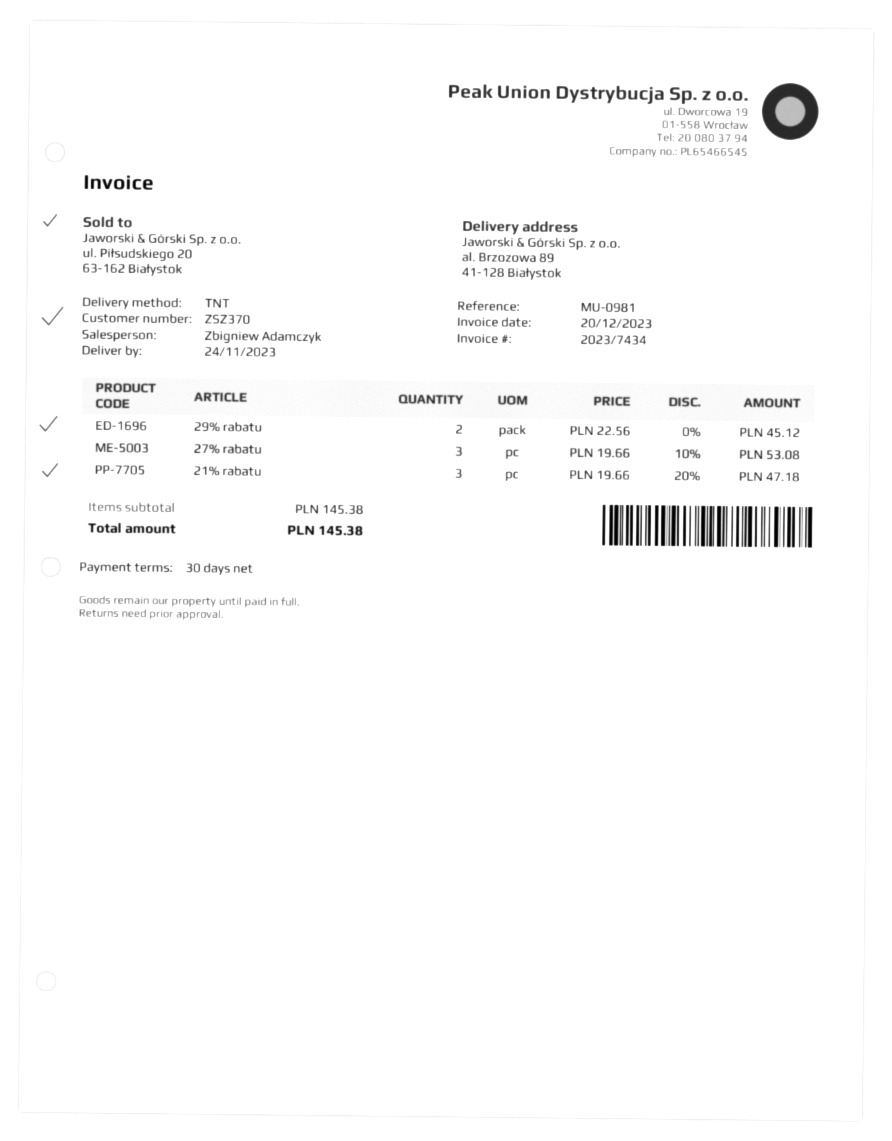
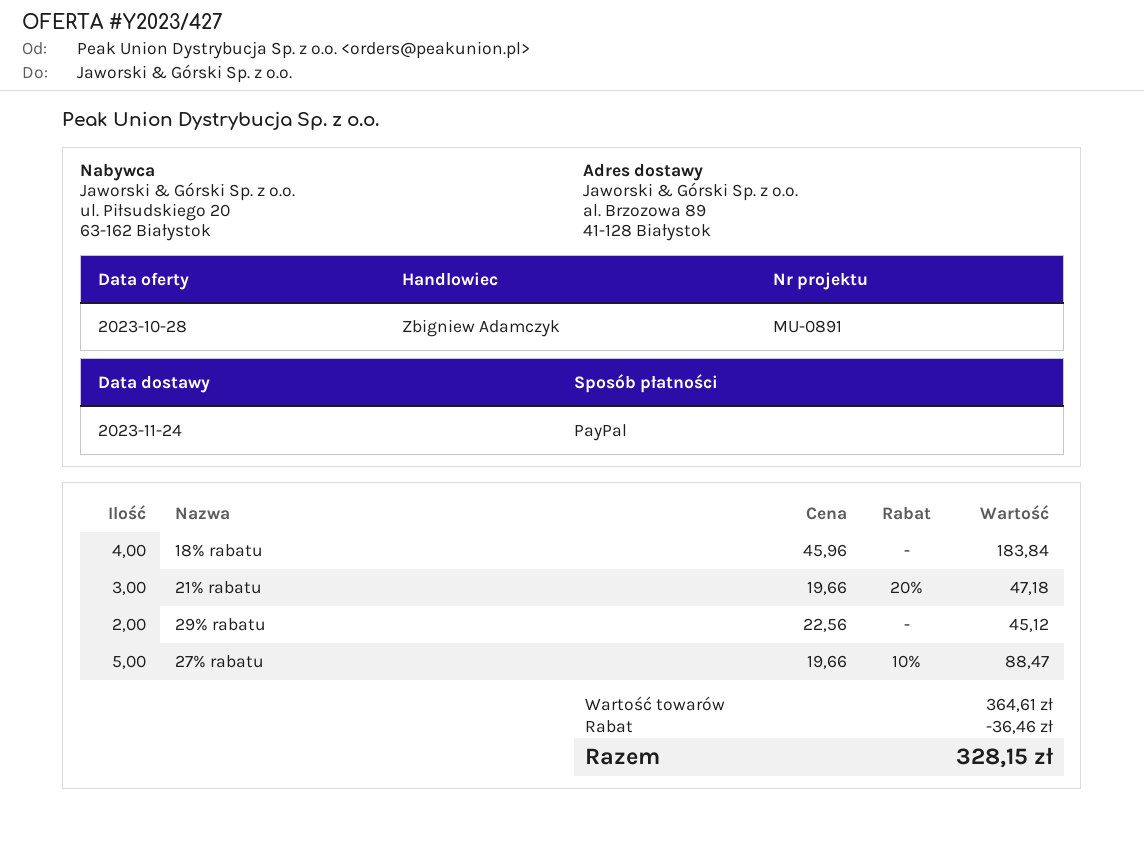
reference: MU-0981 -> MU-0891
27% rabatu: 3 x 19.66 - 10% = 53.08 -> 5 x 19.66 - 10% = 88.47
18% rabatu: none -> 4 x 45.96 = 183.84
subtotal: 145.38 -> 364.61
discount: none -> 36.46
total: 145.38 -> 328.15

